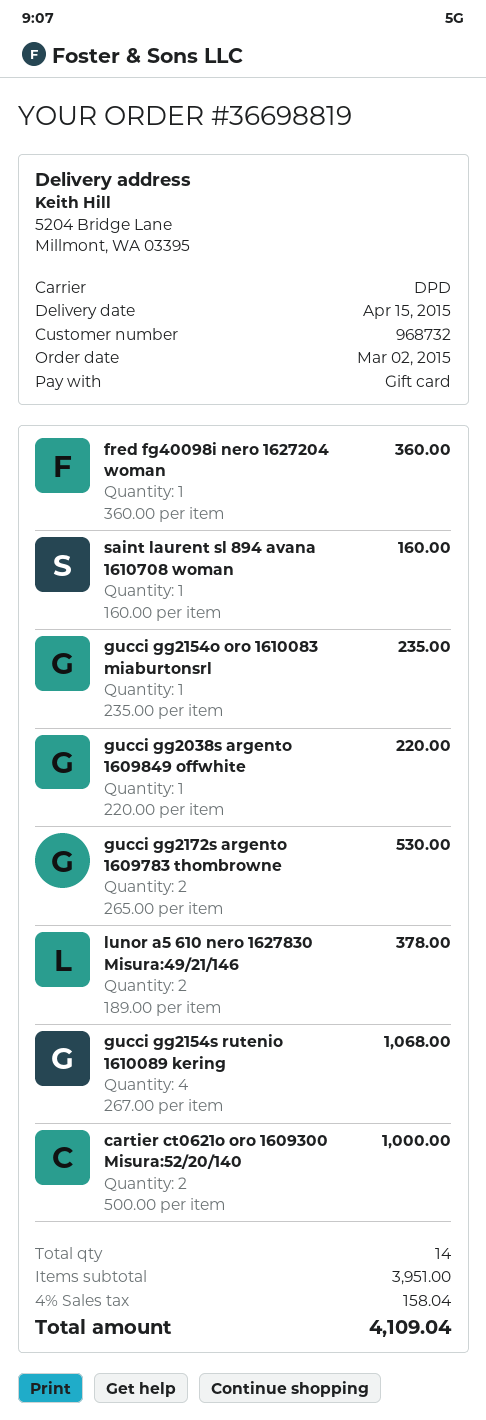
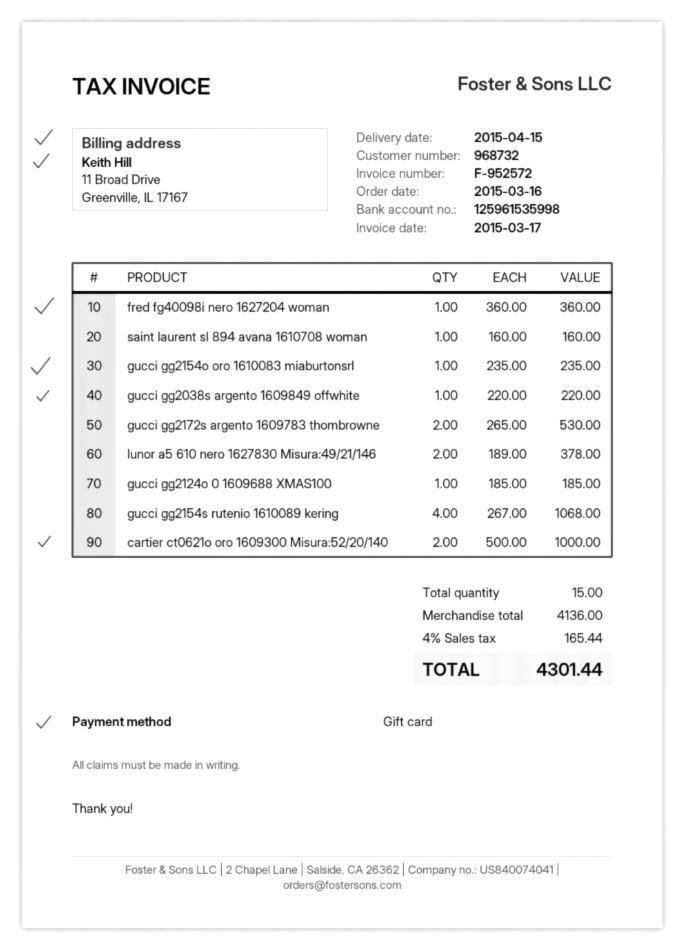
order date: 2015-03-02 -> 2015-03-16
gucci gg2124o 0 1609688 XMAS100: none -> 1 x 185.00 = 185.00
total quantity: 14 -> 15
subtotal: 3951.00 -> 4136.00
tax: 4% = 158.04 -> 4% = 165.44
total: 4109.04 -> 4301.44

